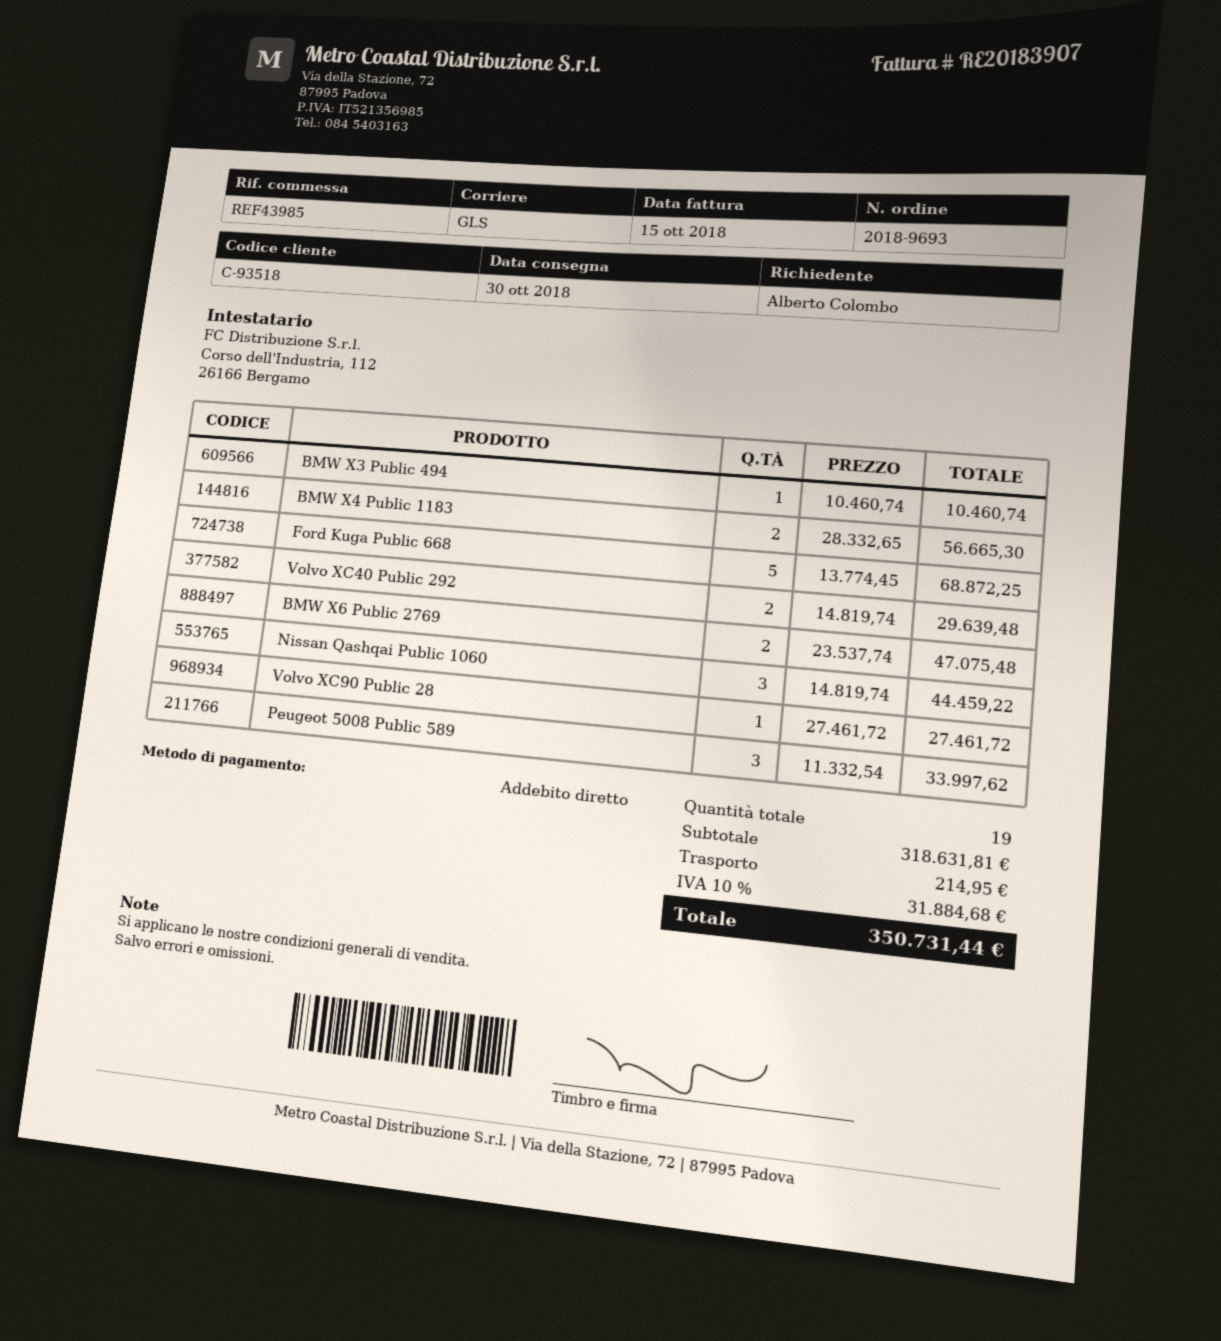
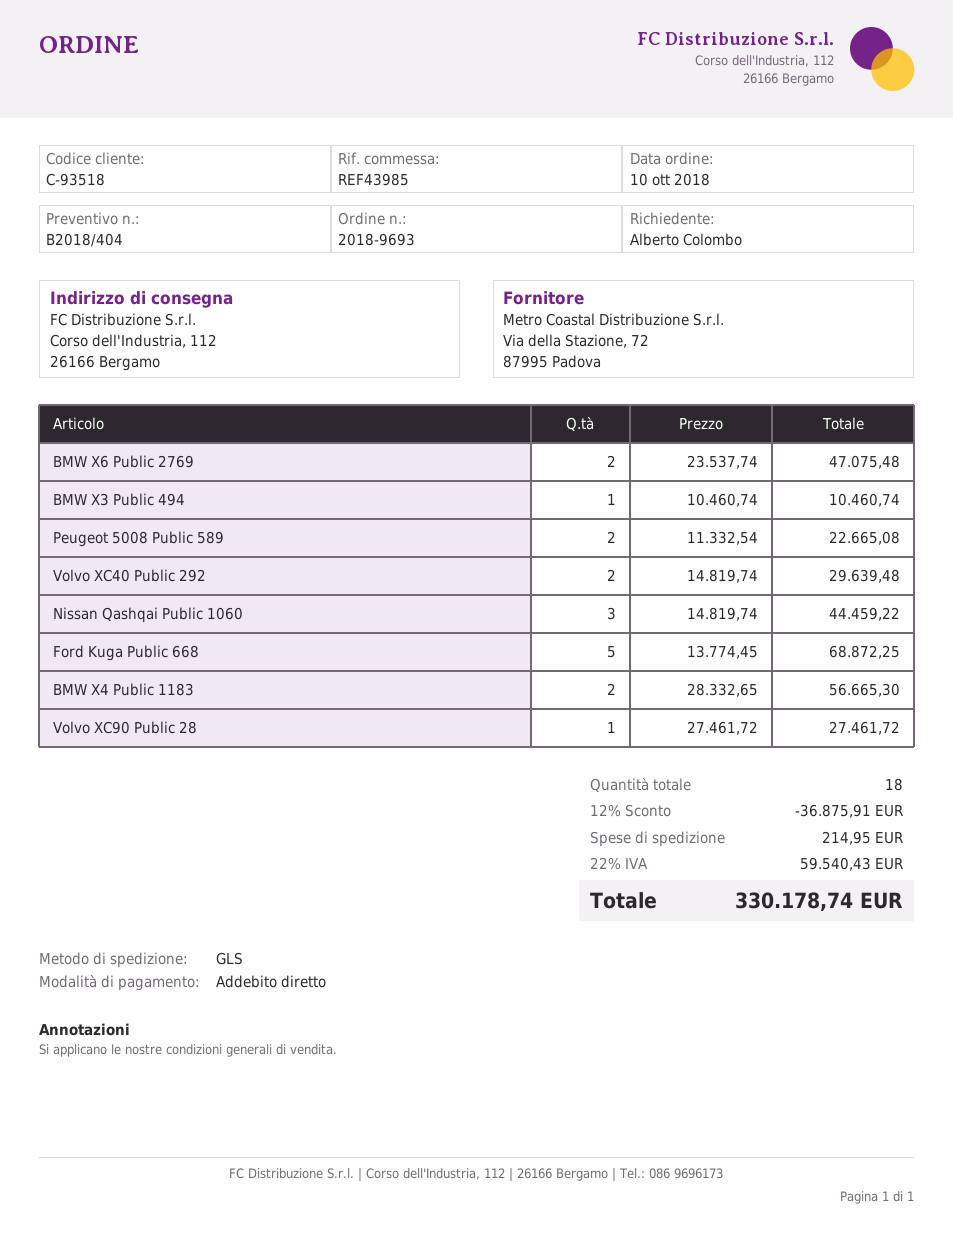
Peugeot 5008 Public 589: 3 x 11332.54 = 33997.62 -> 2 x 11332.54 = 22665.08
total quantity: 19 -> 18
discount: none -> 12% = 36875.91
tax: 10% = 31884.68 -> 22% = 59540.43
total: 350731.44 -> 330178.74

